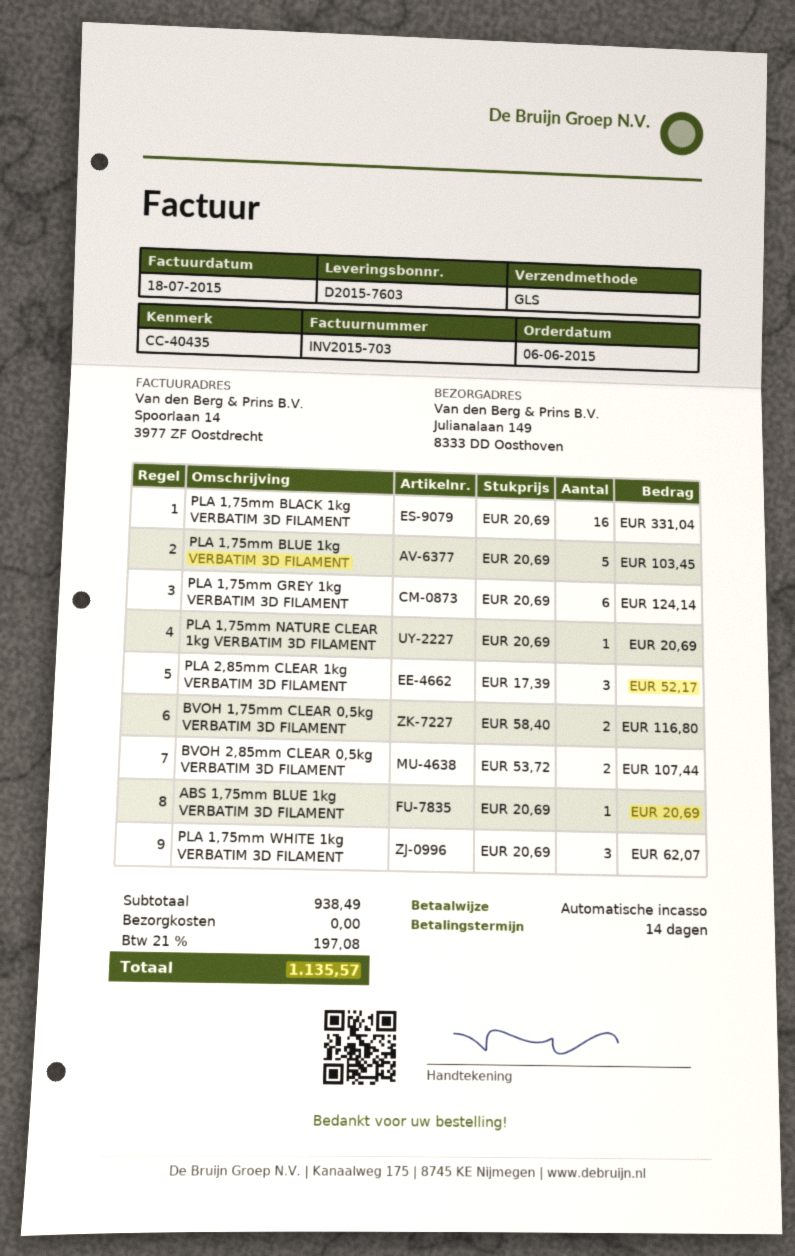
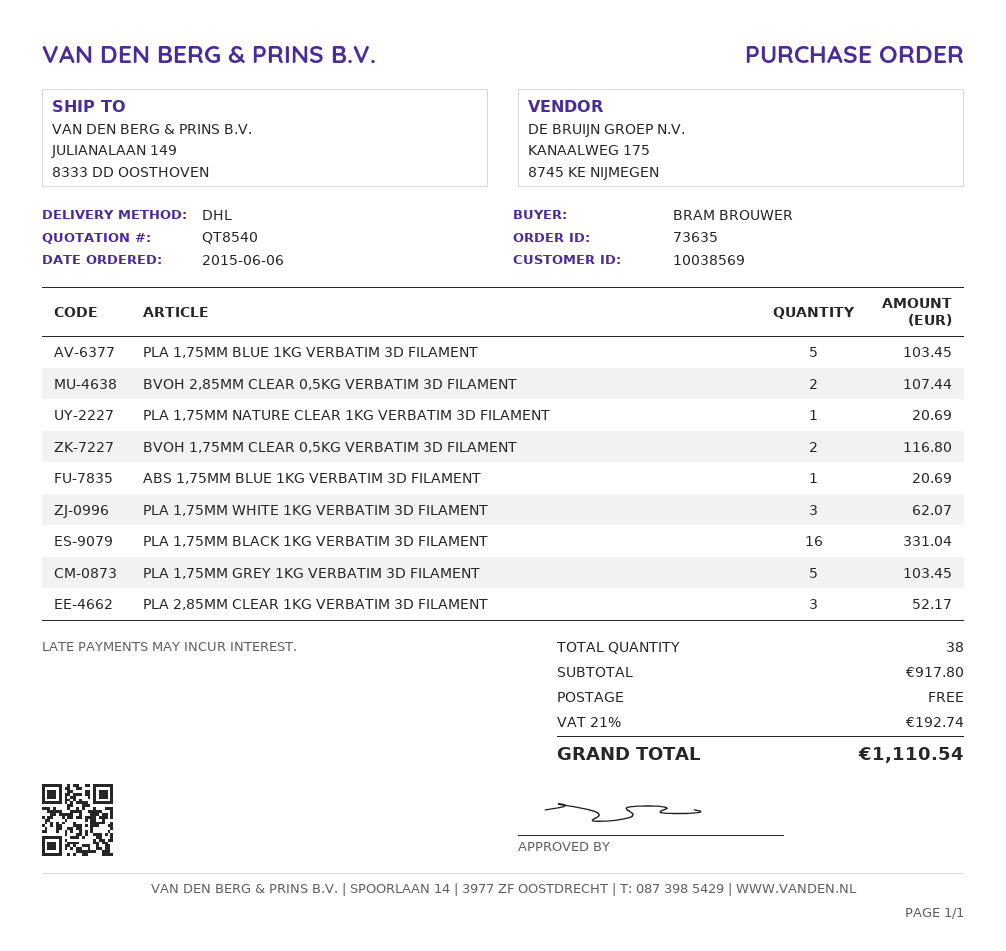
shipping method: GLS -> DHL
PLA 1,75mm GREY 1kg VERBATIM 3D FILAMENT: 6 for 124.14 -> 5 for 103.45
subtotal: 938.49 -> 917.80
tax: 21% = 197.08 -> 21% = 192.74
total: 1135.57 -> 1110.54

